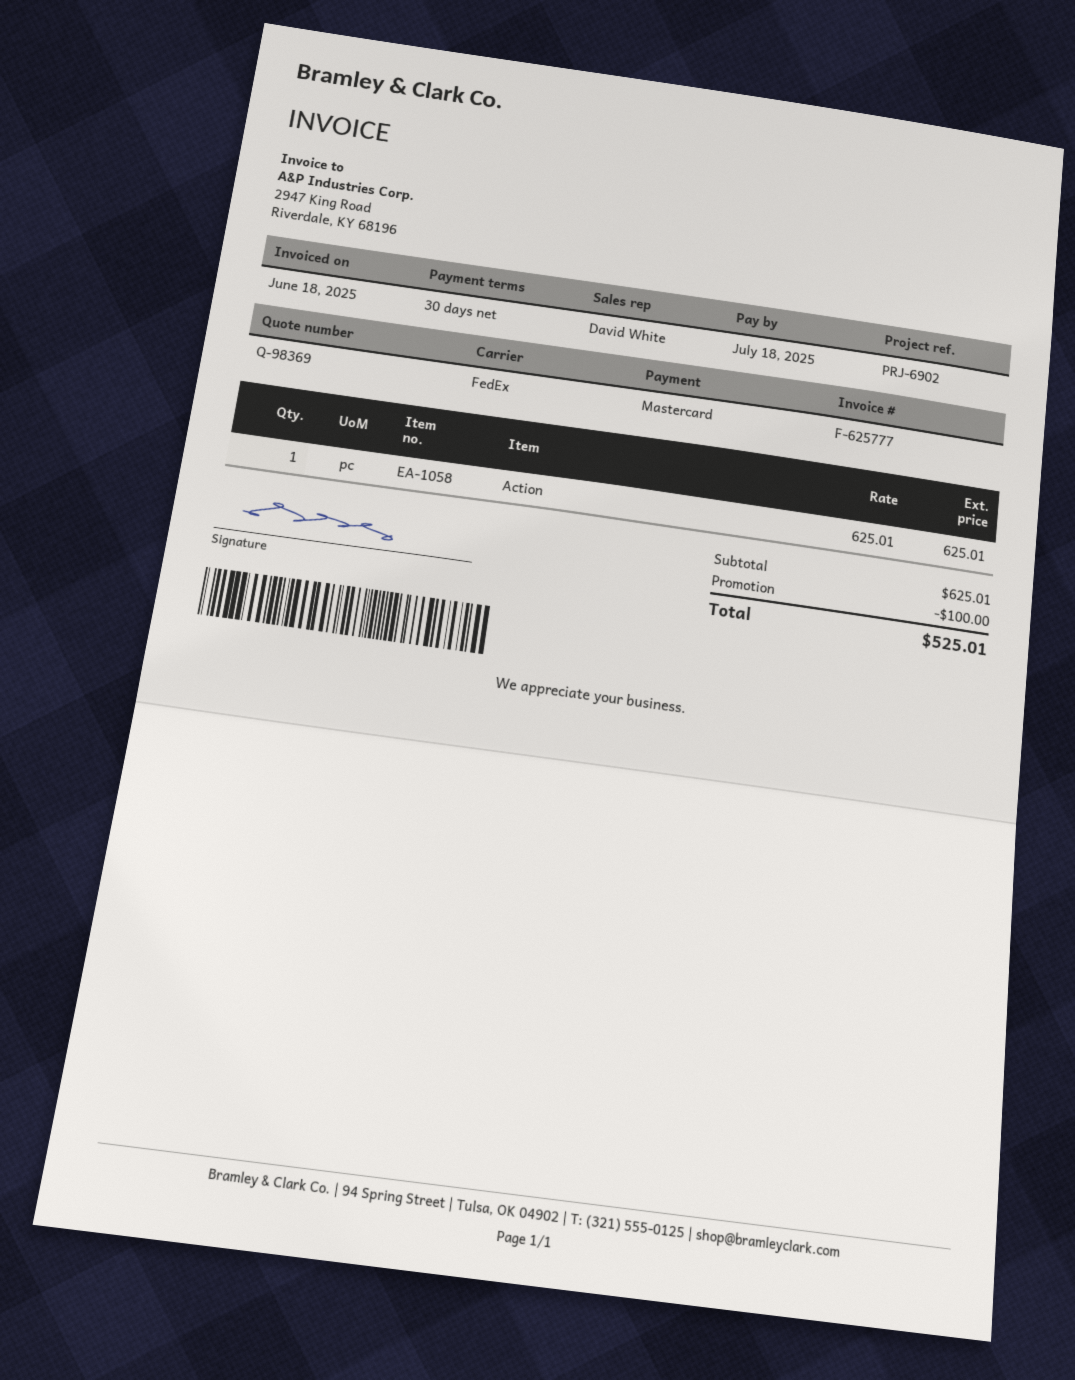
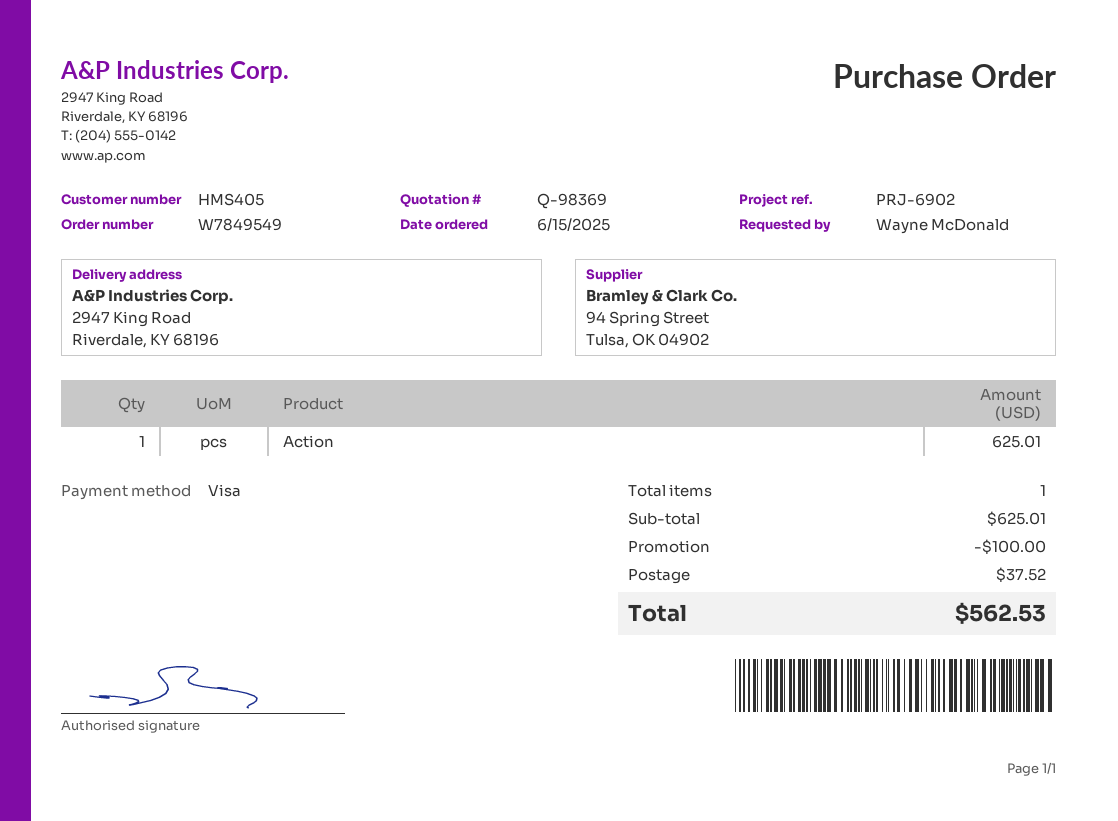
payment method: Mastercard -> Visa
shipping: none -> 37.52
total: 525.01 -> 562.53

